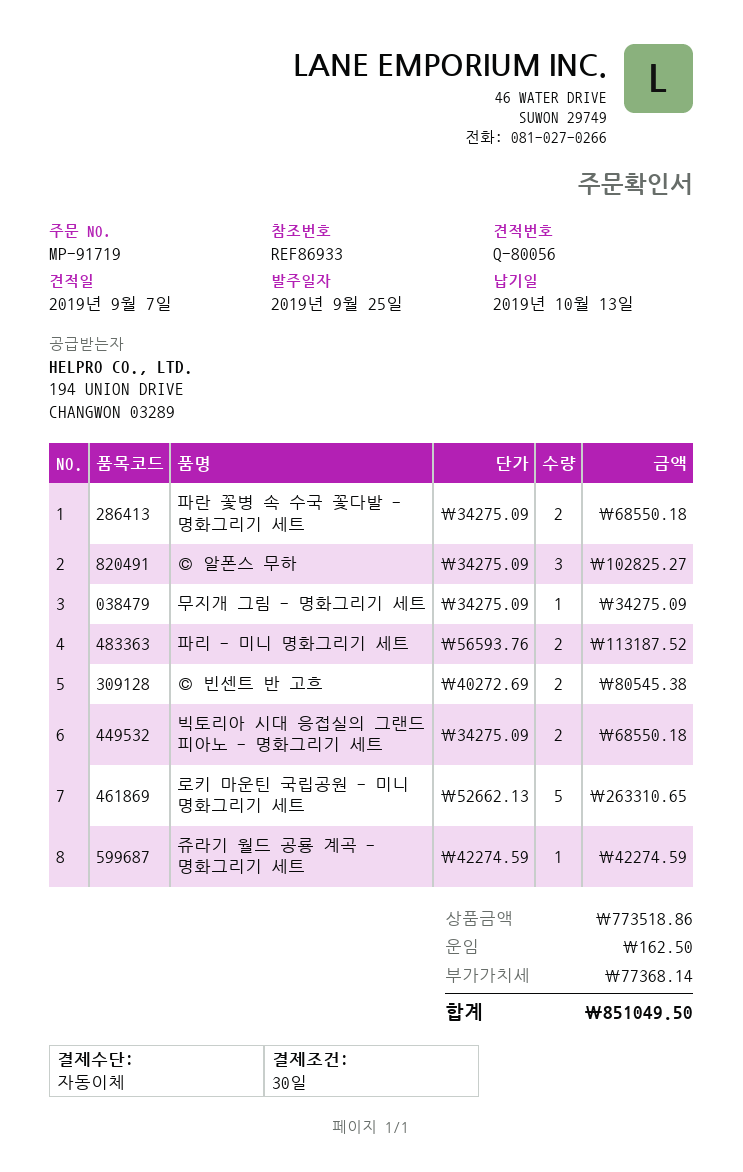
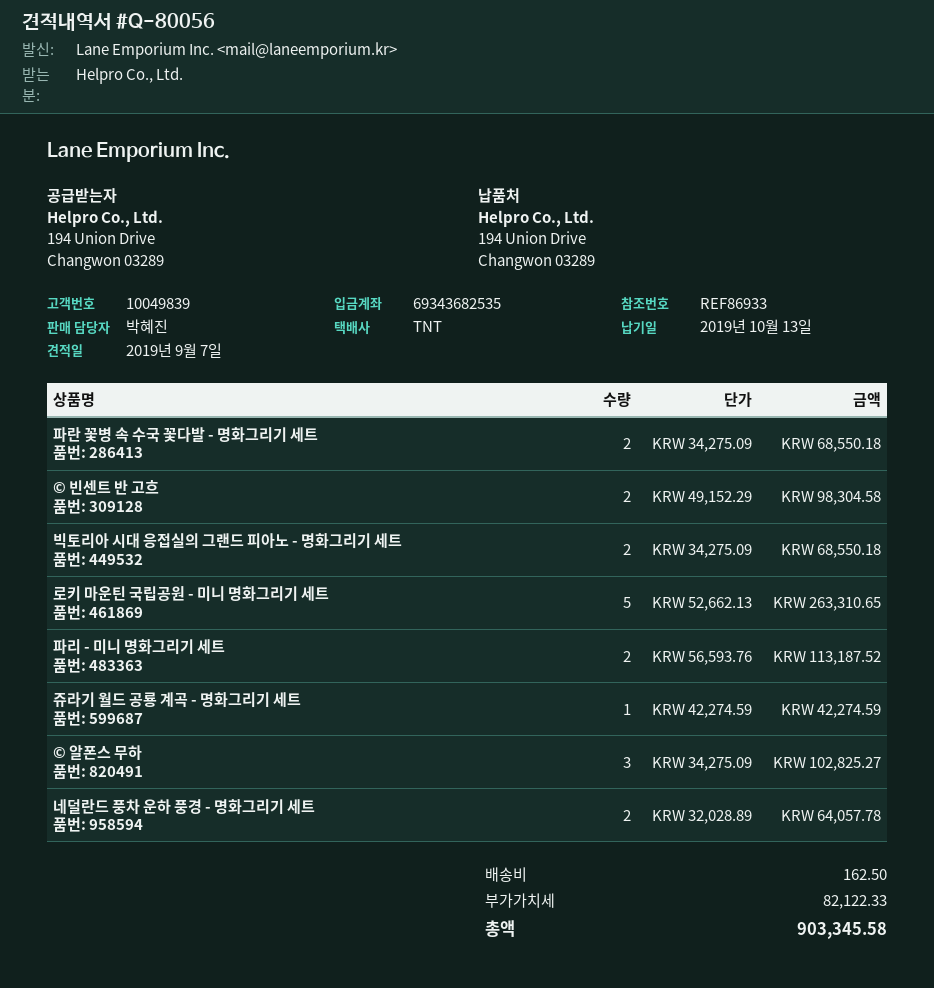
무지개 그림 - 명화그리기 세트: 1 x 34275.09 = 34275.09 -> none
© 빈센트 반 고흐: 2 x 40272.69 = 80545.38 -> 2 x 49152.29 = 98304.58
네덜란드 풍차 운하 풍경 - 명화그리기 세트: none -> 2 x 32028.89 = 64057.78
tax: 77368.14 -> 82122.33
total: 851049.50 -> 903345.58

